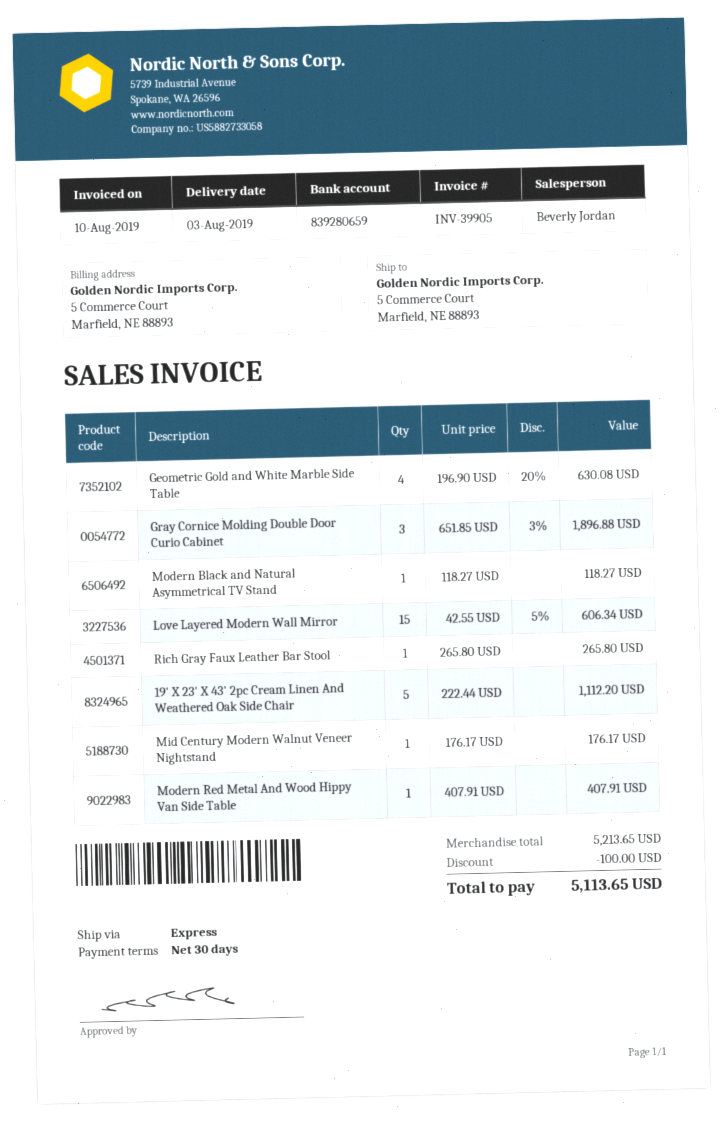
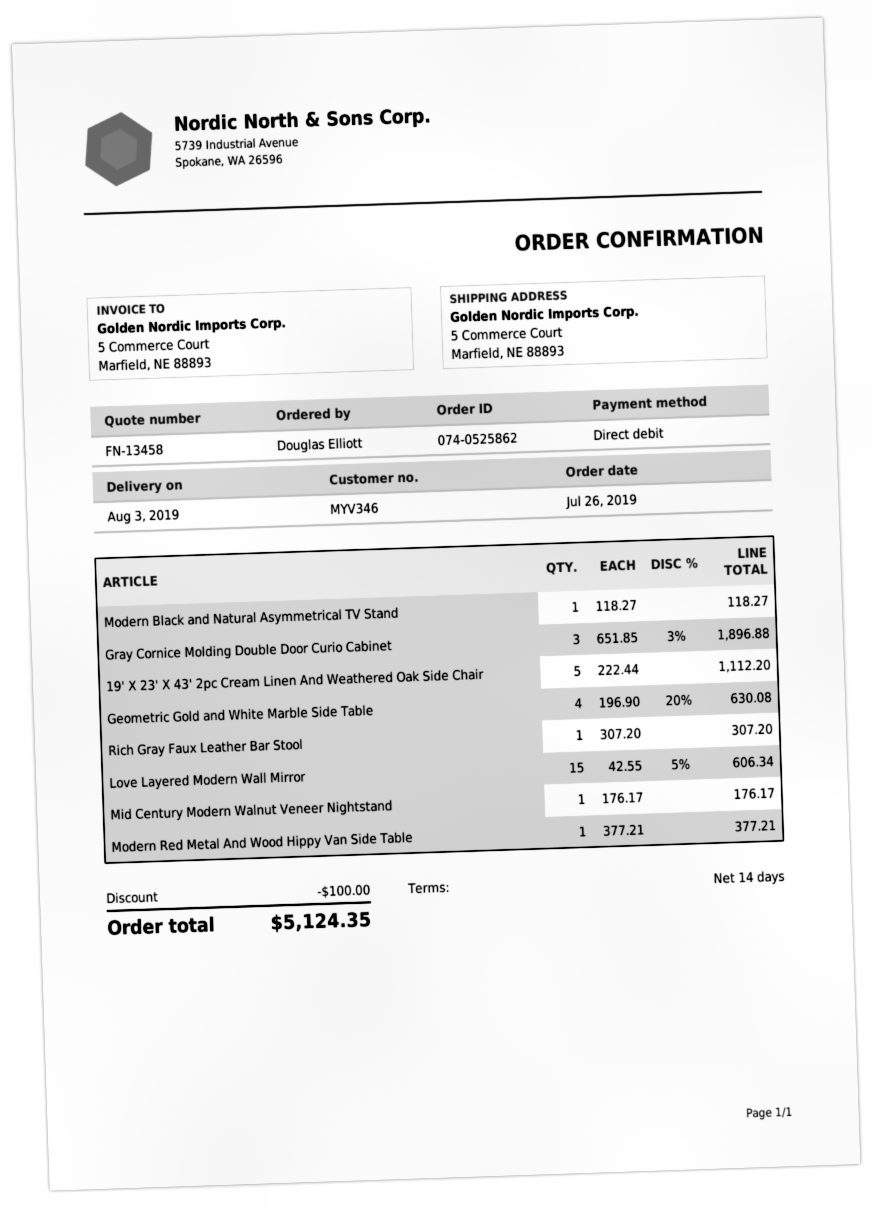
payment terms: 30 days -> 14 days
Rich Gray Faux Leather Bar Stool: 1 x 265.80 = 265.80 -> 1 x 307.20 = 307.20
Modern Red Metal And Wood Hippy Van Side Table: 1 x 407.91 = 407.91 -> 1 x 377.21 = 377.21
total: 5113.65 -> 5124.35

